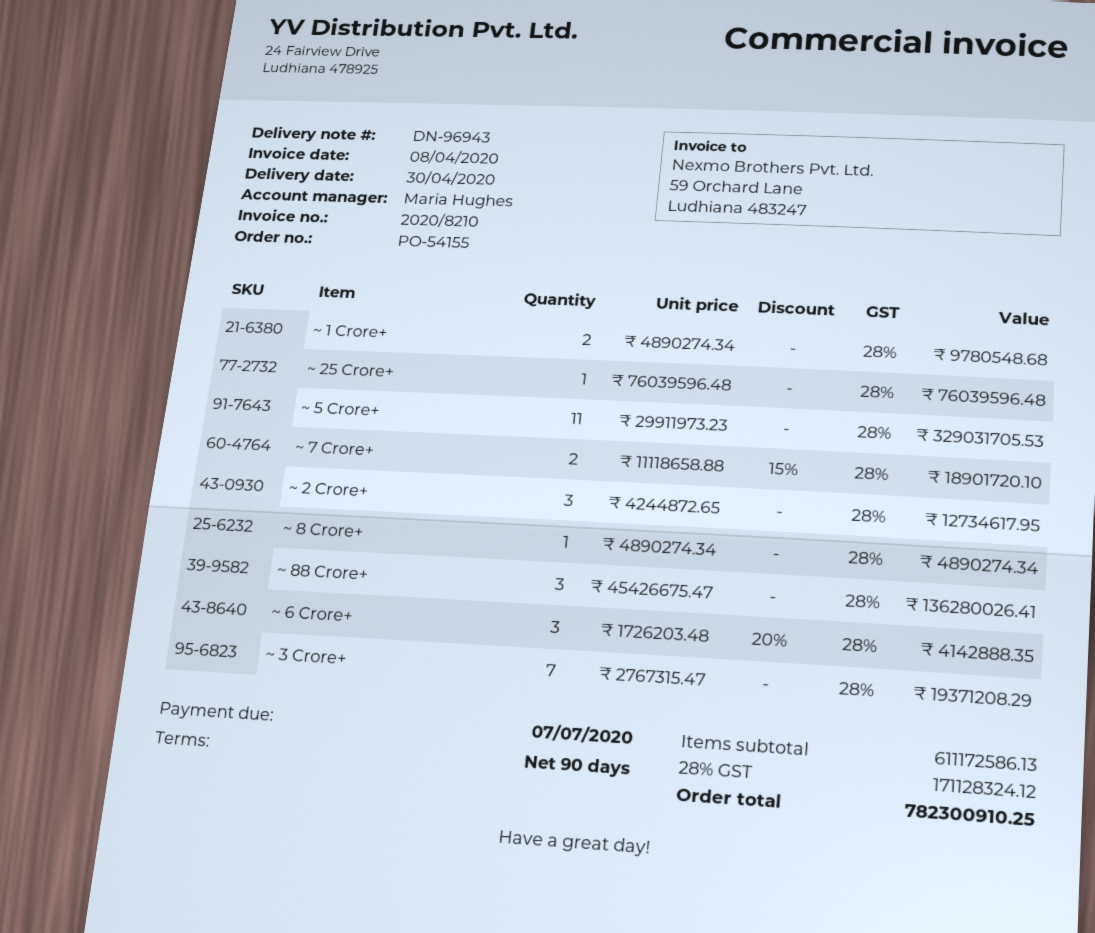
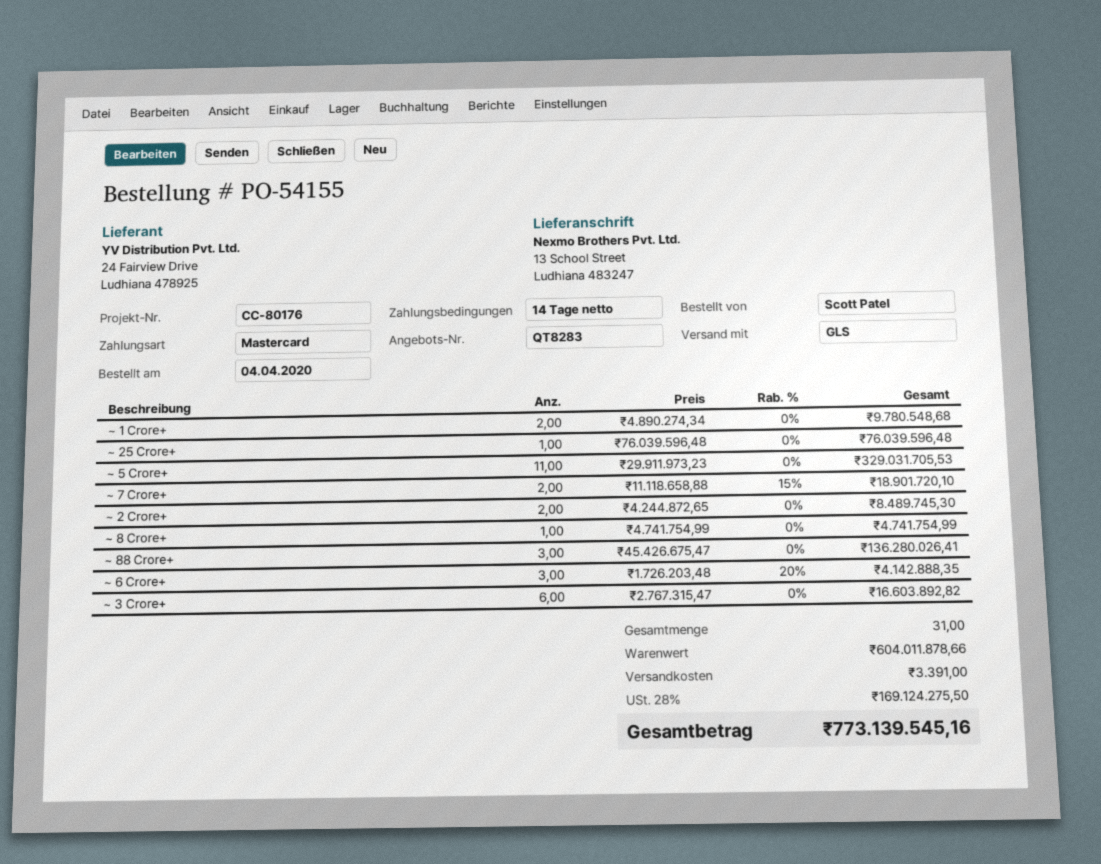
payment terms: 90 days -> 14 days
~ 2 Crore+: 3 x 4244872.65 = 12734617.95 -> 2 x 4244872.65 = 8489745.30
~ 8 Crore+: 1 x 4890274.34 = 4890274.34 -> 1 x 4741754.99 = 4741754.99
~ 3 Crore+: 7 x 2767315.47 = 19371208.29 -> 6 x 2767315.47 = 16603892.82
subtotal: 611172586.13 -> 604011878.66
shipping: none -> 3391.00
tax: 28% = 171128324.12 -> 28% = 169124275.50
total: 782300910.25 -> 773139545.16

